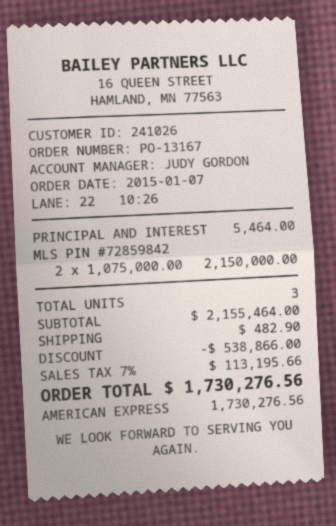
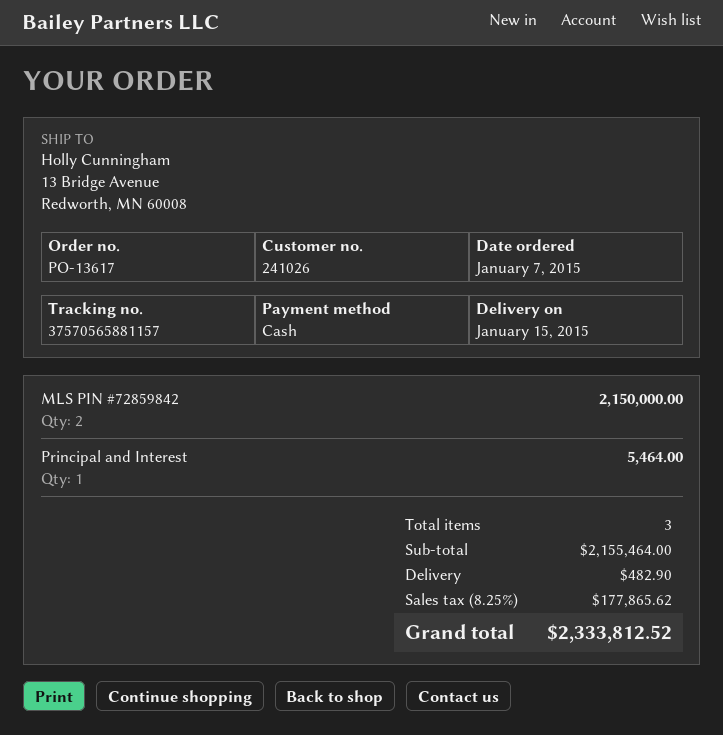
order number: PO-13167 -> PO-13617
payment method: American Express -> cash
discount: 538866.00 -> none
tax: 7% = 113195.66 -> 8.25% = 177865.62
total: 1730276.56 -> 2333812.52

